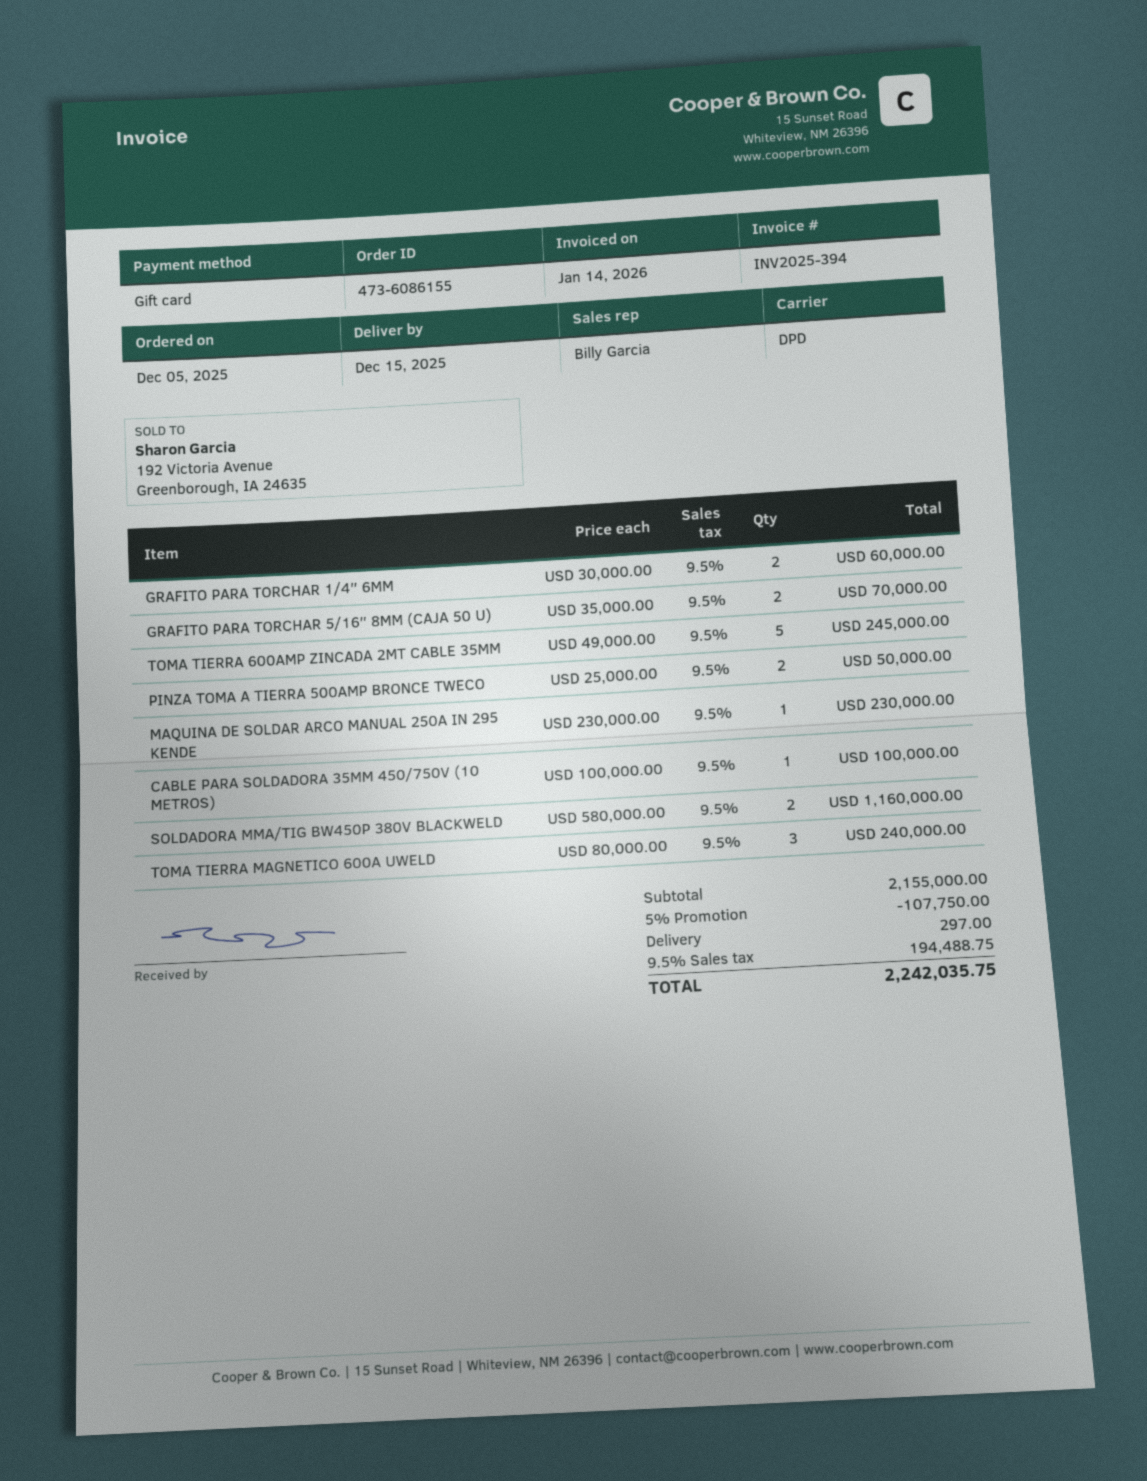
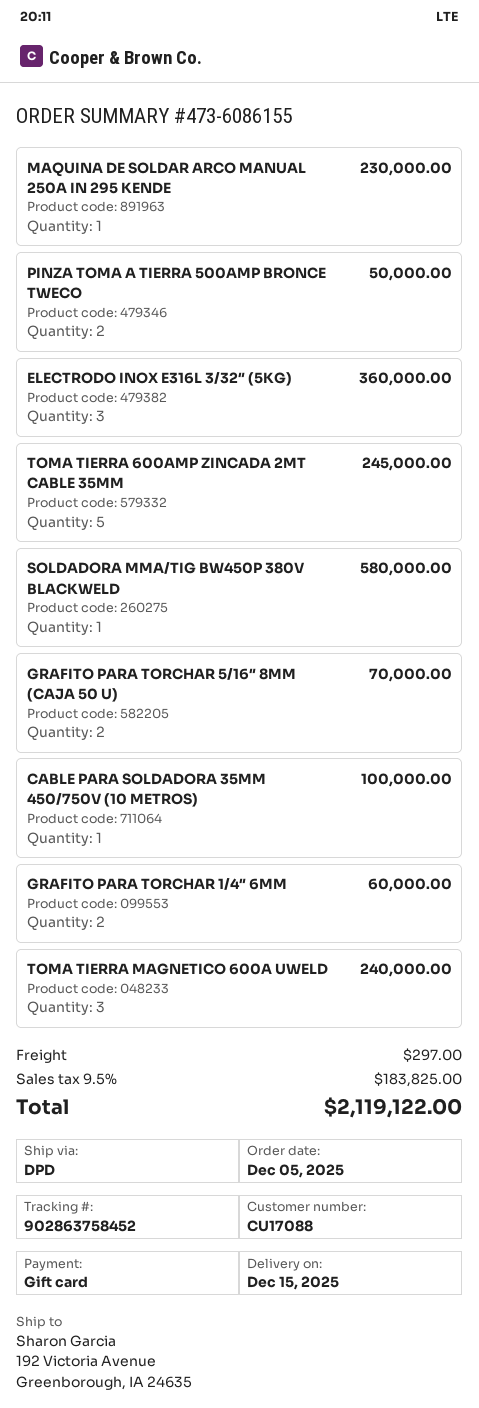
SOLDADORA MMA/TIG BW450P 380V BLACKWELD: 2 for 1160000.00 -> 1 for 580000.00
ELECTRODO INOX E316L 3/32″ (5KG): none -> 3 for 360000.00
discount: 5% = 107750.00 -> none
tax: 9.5% = 194488.75 -> 9.5% = 183825.00
total: 2242035.75 -> 2119122.00

